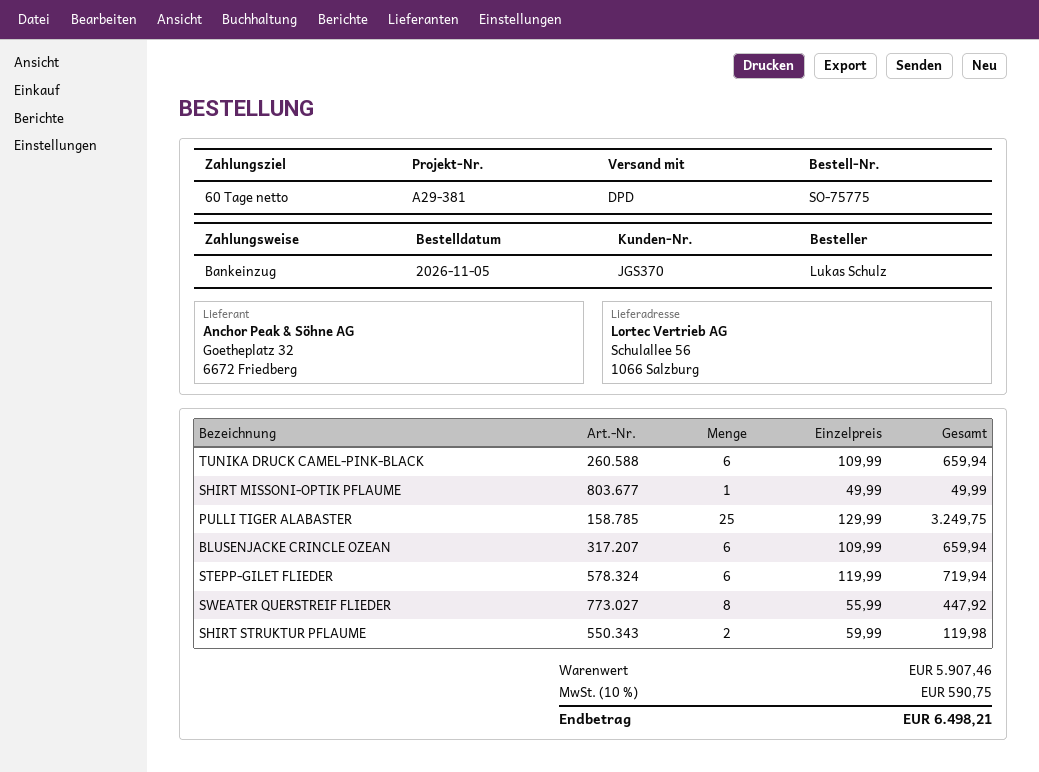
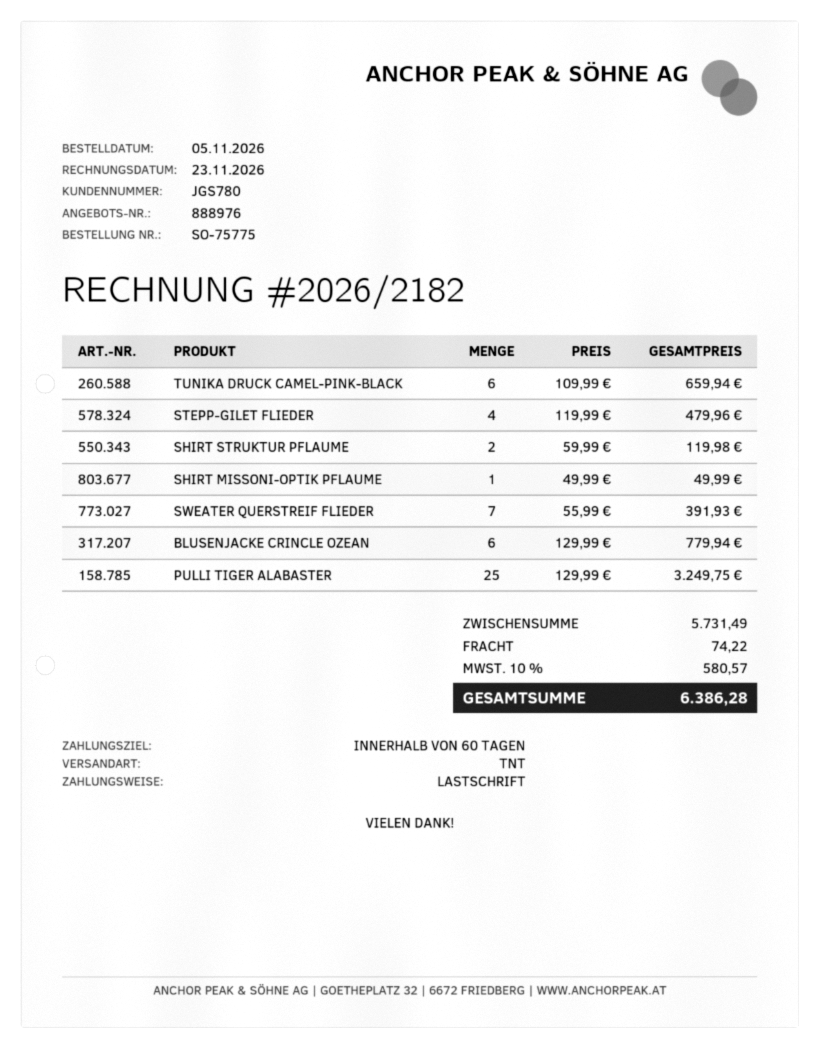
customer number: JGS370 -> JGS780
shipping method: DPD -> TNT
BLUSENJACKE CRINCLE OZEAN: 6 x 109.99 = 659.94 -> 6 x 129.99 = 779.94
STEPP-GILET FLIEDER: 6 x 119.99 = 719.94 -> 4 x 119.99 = 479.96
SWEATER QUERSTREIF FLIEDER: 8 x 55.99 = 447.92 -> 7 x 55.99 = 391.93
subtotal: 5907.46 -> 5731.49
shipping: none -> 74.22
tax: 10% = 590.75 -> 10% = 580.57
total: 6498.21 -> 6386.28

